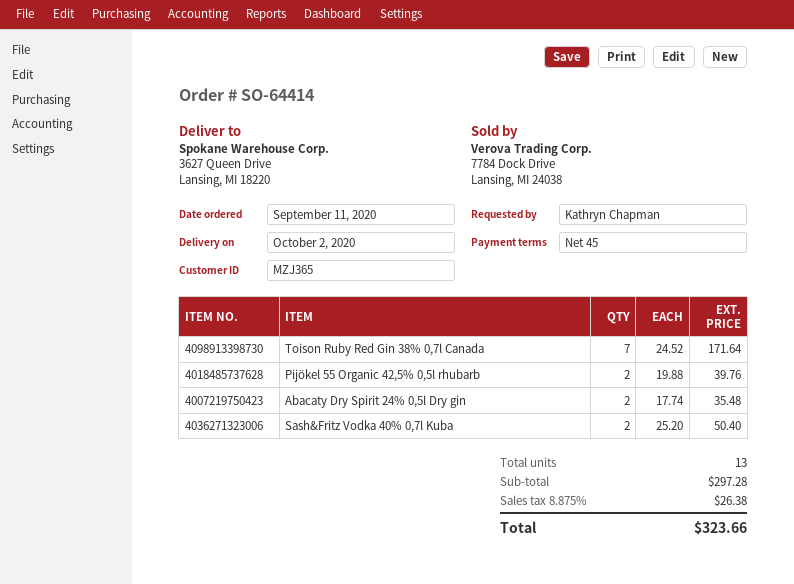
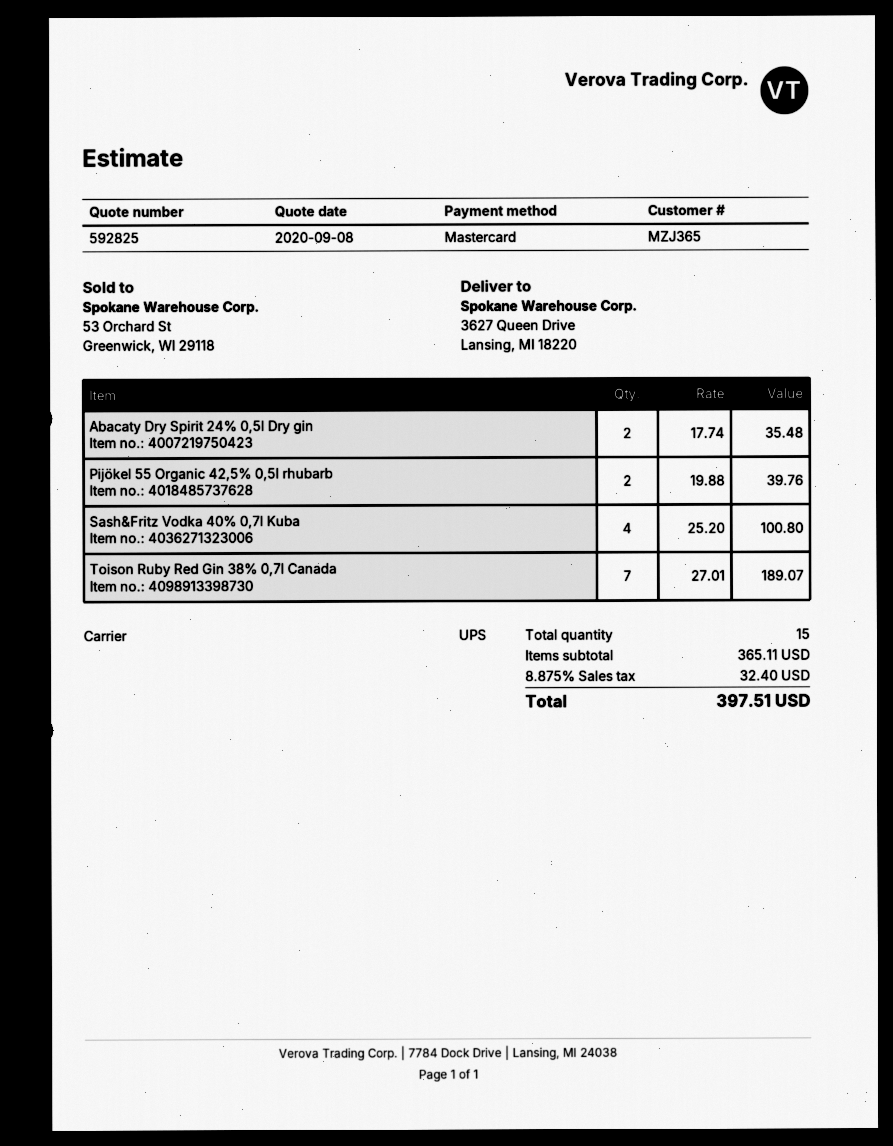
Toison Ruby Red Gin 38% 0,7l Canada: 7 x 24.52 = 171.64 -> 7 x 27.01 = 189.07
Sash&Fritz Vodka 40% 0,7l Kuba: 2 x 25.20 = 50.40 -> 4 x 25.20 = 100.80
total quantity: 13 -> 15
subtotal: 297.28 -> 365.11
tax: 8.875% = 26.38 -> 8.875% = 32.40
total: 323.66 -> 397.51

